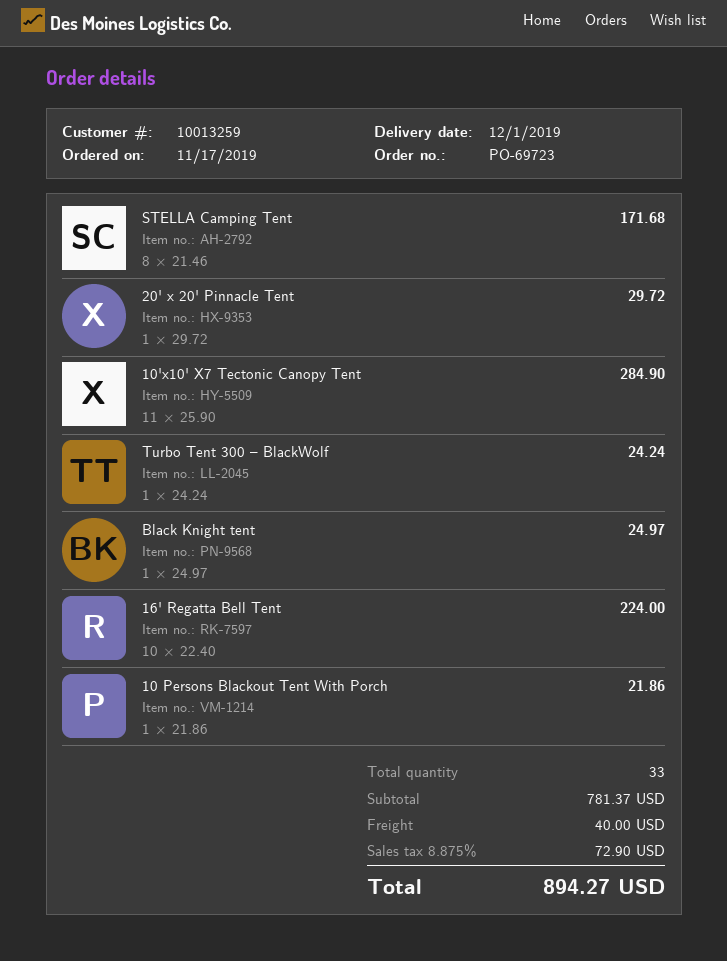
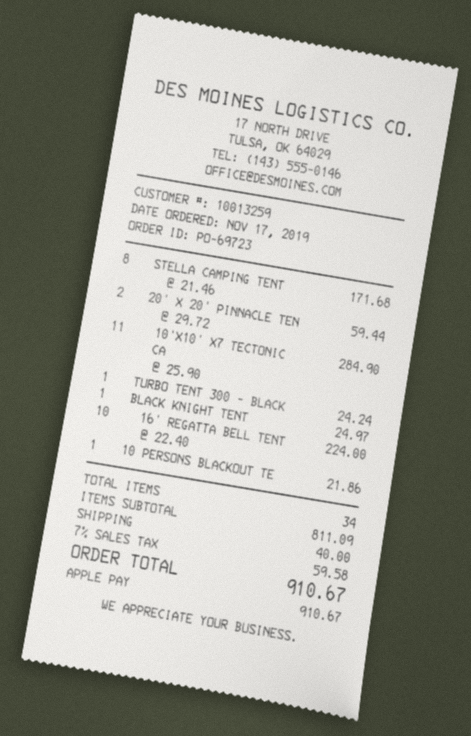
20' x 20' Pinnacle Tent: 1 x 29.72 = 29.72 -> 2 x 29.72 = 59.44
total quantity: 33 -> 34
subtotal: 781.37 -> 811.09
tax: 8.875% = 72.90 -> 7% = 59.58
total: 894.27 -> 910.67

